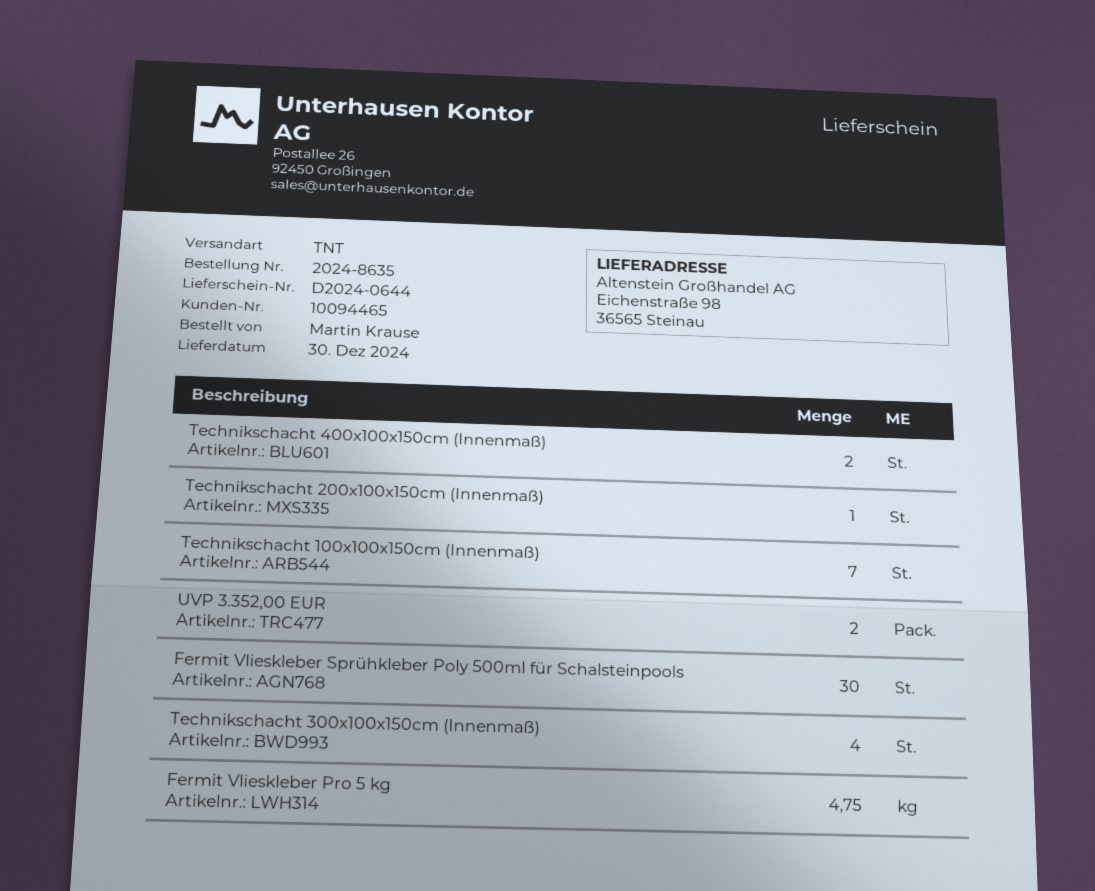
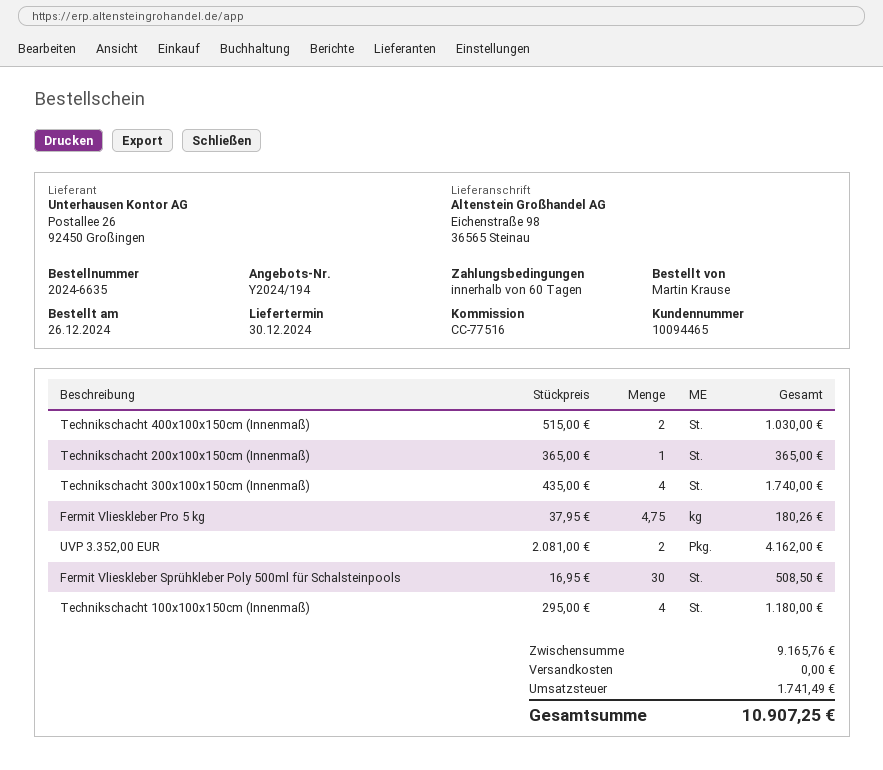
order number: 2024-8635 -> 2024-6635
Technikschacht 100x100x150cm (Innenmaß): 7 -> 4

